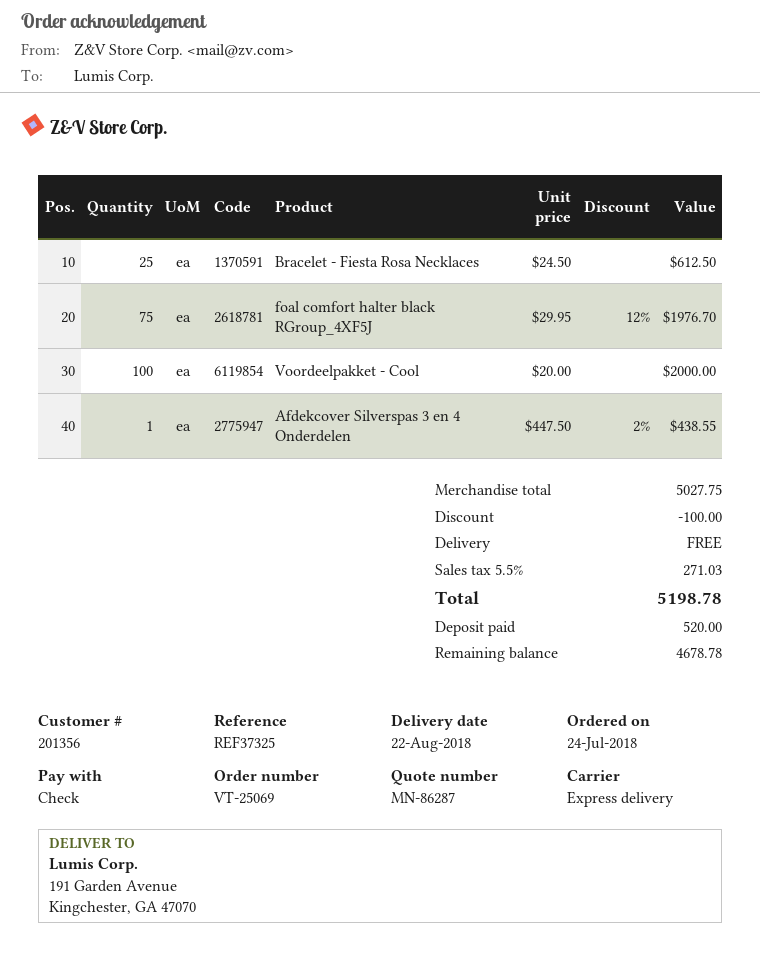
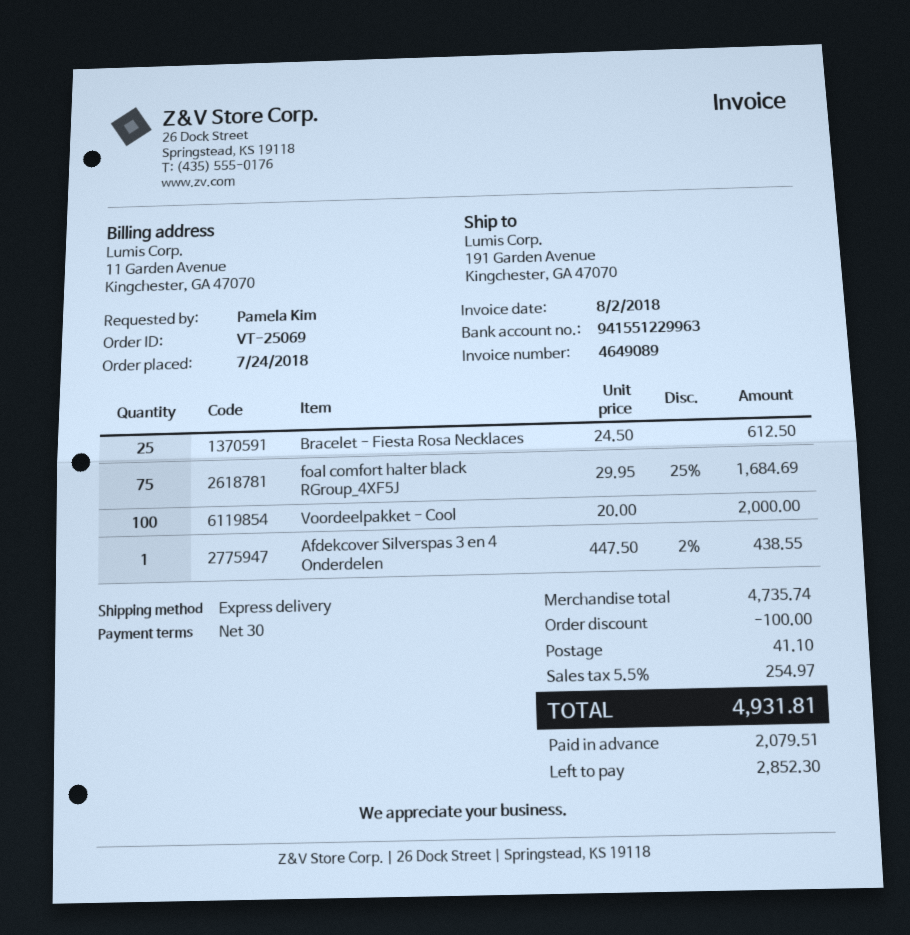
foal comfort halter black RGroup_4XF5J: 75 x 29.95 - 12% = 1976.70 -> 75 x 29.95 - 25% = 1684.69
subtotal: 5027.75 -> 4735.74
shipping: 0.00 -> 41.10
tax: 5.5% = 271.03 -> 5.5% = 254.97
total: 5198.78 -> 4931.81
deposit: 520.00 -> 2079.51
balance: 4678.78 -> 2852.30

